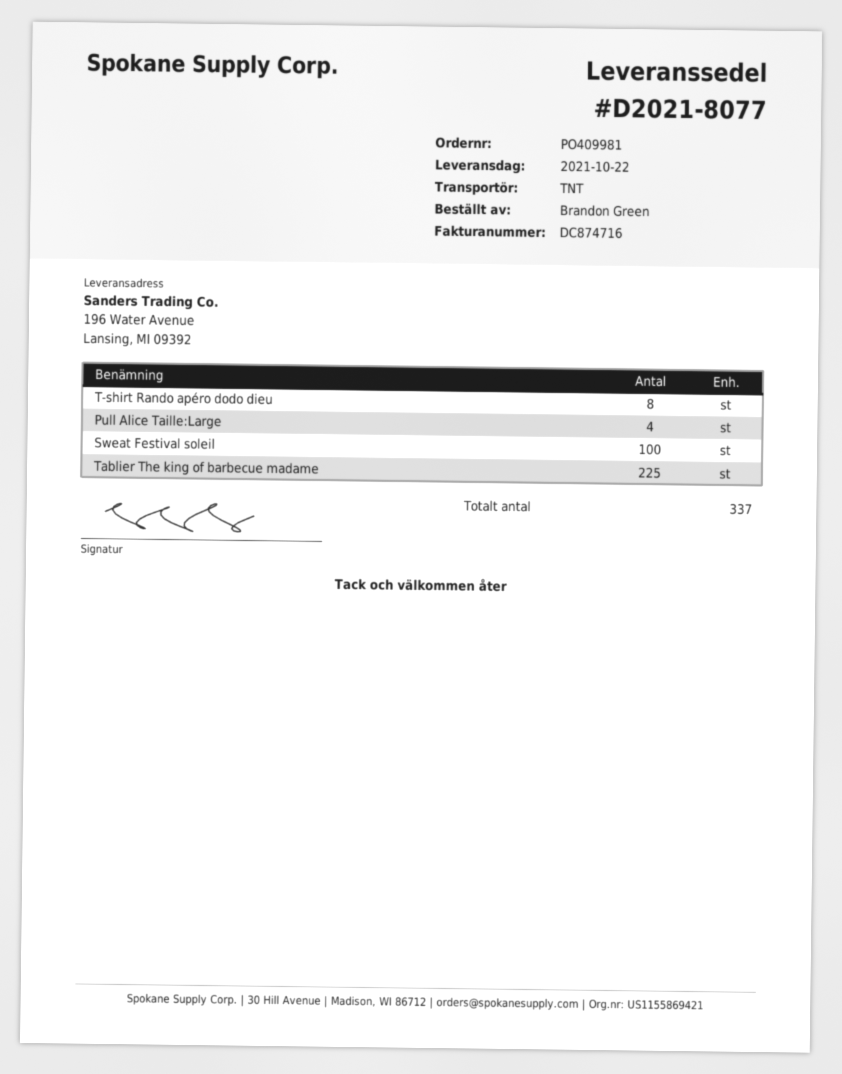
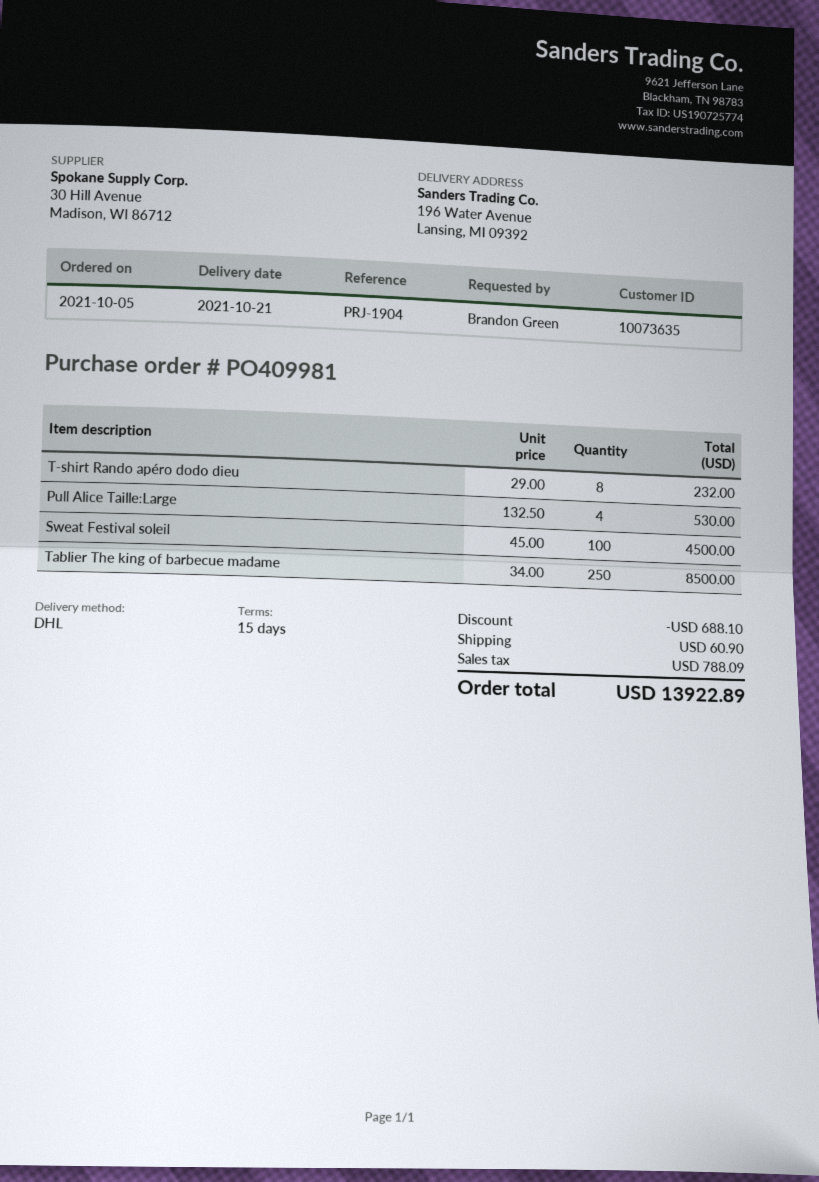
delivery date: 2021-10-22 -> 2021-10-21
shipping method: TNT -> DHL
Tablier The king of barbecue madame: 225 -> 250

